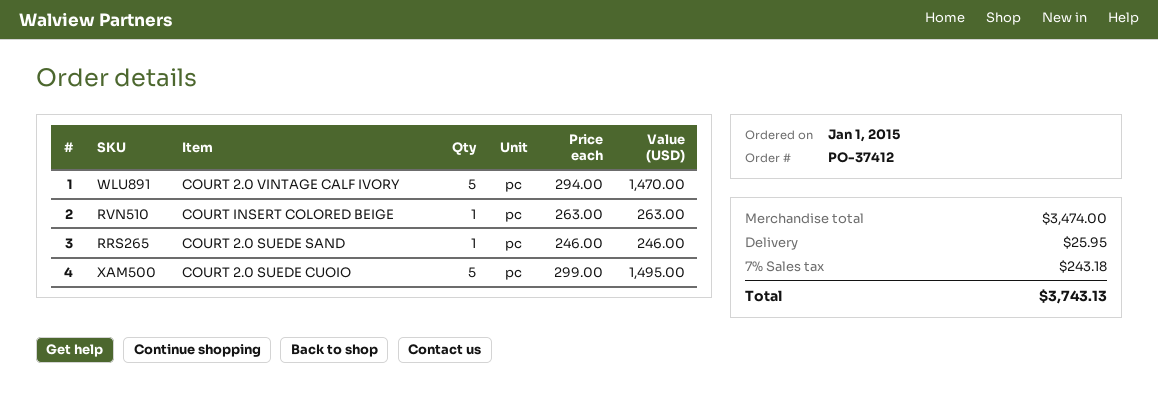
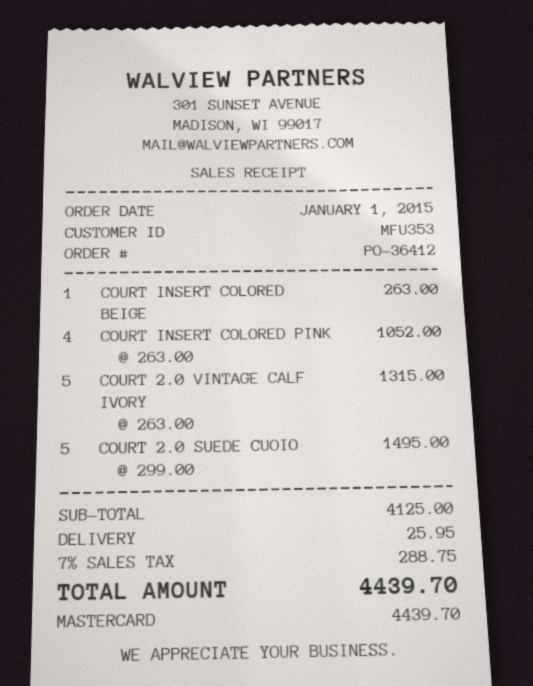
order number: PO-37412 -> PO-36412
COURT 2.0 VINTAGE CALF IVORY: 5 x 294.00 = 1470.00 -> 5 x 263.00 = 1315.00
COURT 2.0 SUEDE SAND: 1 x 246.00 = 246.00 -> none
COURT INSERT COLORED PINK: none -> 4 x 263.00 = 1052.00
subtotal: 3474.00 -> 4125.00
tax: 7% = 243.18 -> 7% = 288.75
total: 3743.13 -> 4439.70

